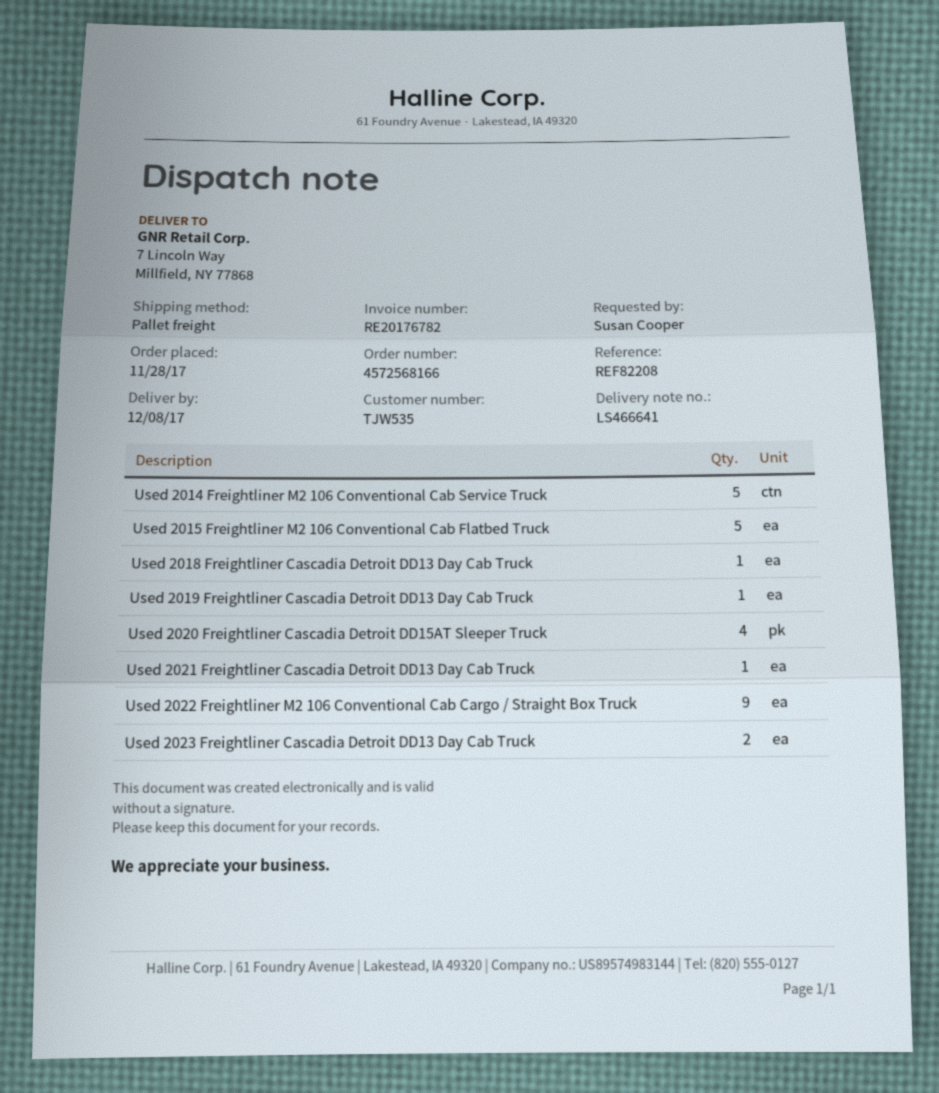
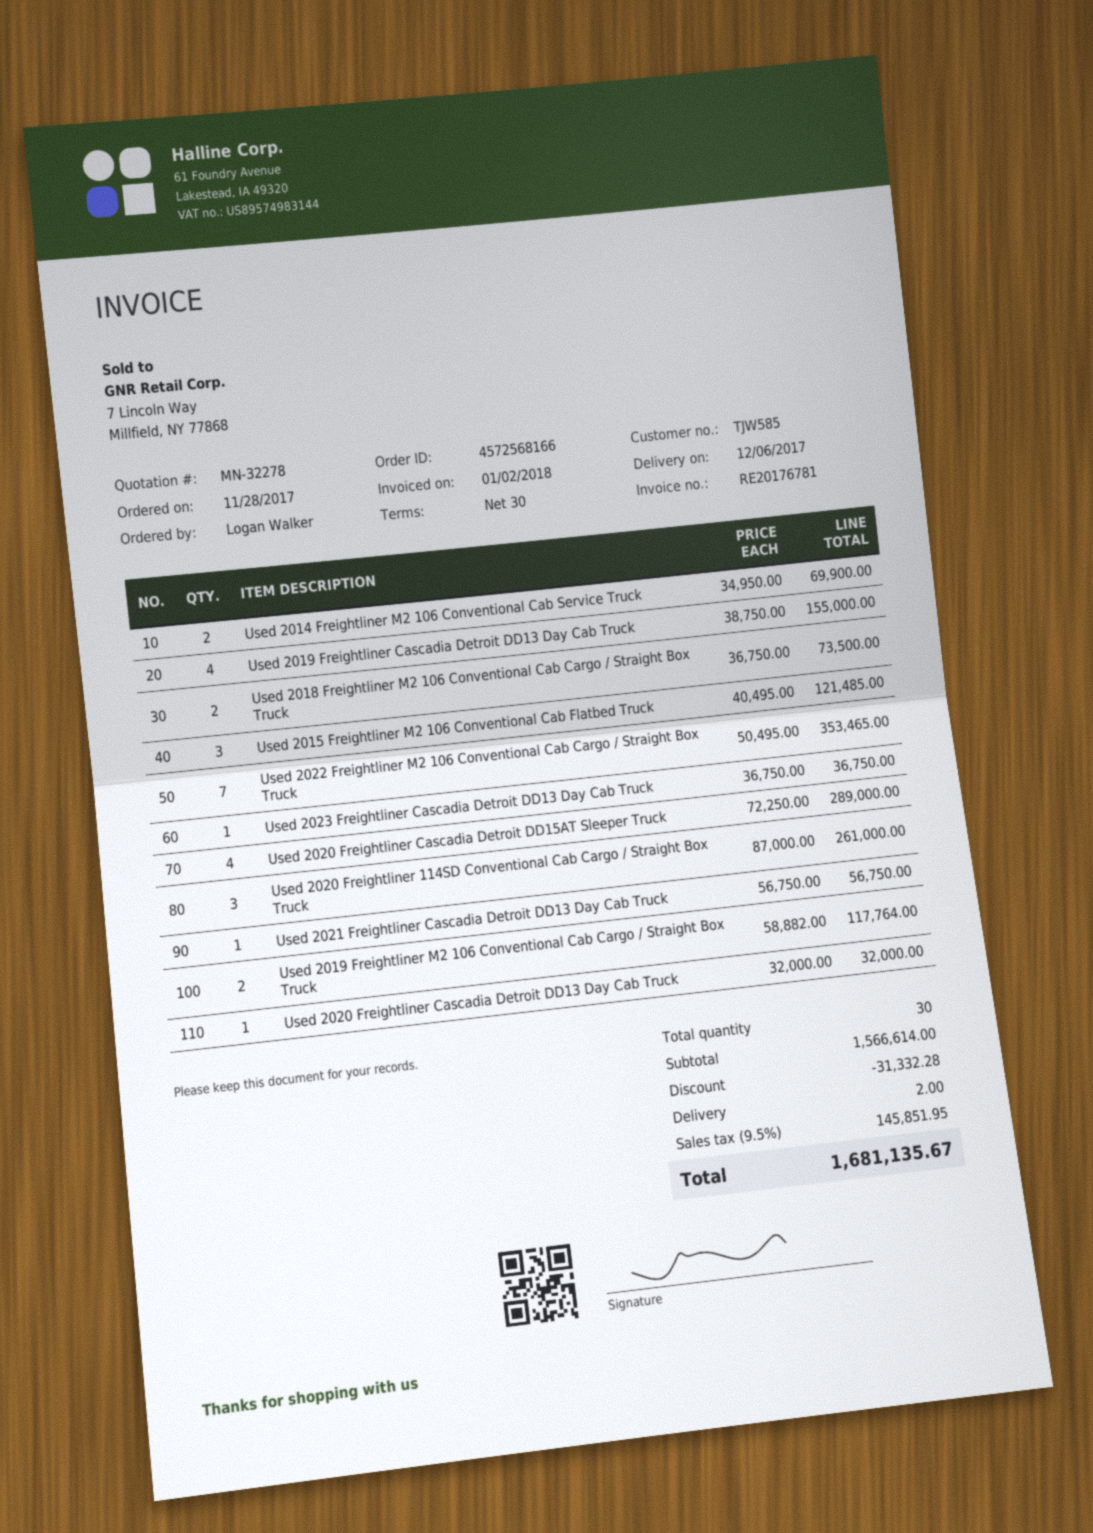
delivery date: 2017-12-08 -> 2017-12-06
invoice number: RE20176782 -> RE20176781
customer number: TJW535 -> TJW585
ordered by: Susan Cooper -> Logan Walker
Used 2014 Freightliner M2 106 Conventional Cab Service Truck: 5 -> 2
Used 2015 Freightliner M2 106 Conventional Cab Flatbed Truck: 5 -> 3
Used 2018 Freightliner Cascadia Detroit DD13 Day Cab Truck: 1 -> none
Used 2019 Freightliner Cascadia Detroit DD13 Day Cab Truck: 1 -> 4
Used 2022 Freightliner M2 106 Conventional Cab Cargo / Straight Box Truck: 9 -> 7
Used 2023 Freightliner Cascadia Detroit DD13 Day Cab Truck: 2 -> 1
Used 2018 Freightliner M2 106 Conventional Cab Cargo / Straight Box Truck: none -> 2
Used 2020 Freightliner 114SD Conventional Cab Cargo / Straight Box Truck: none -> 3
Used 2019 Freightliner M2 106 Conventional Cab Cargo / Straight Box Truck: none -> 2
Used 2020 Freightliner Cascadia Detroit DD13 Day Cab Truck: none -> 1

